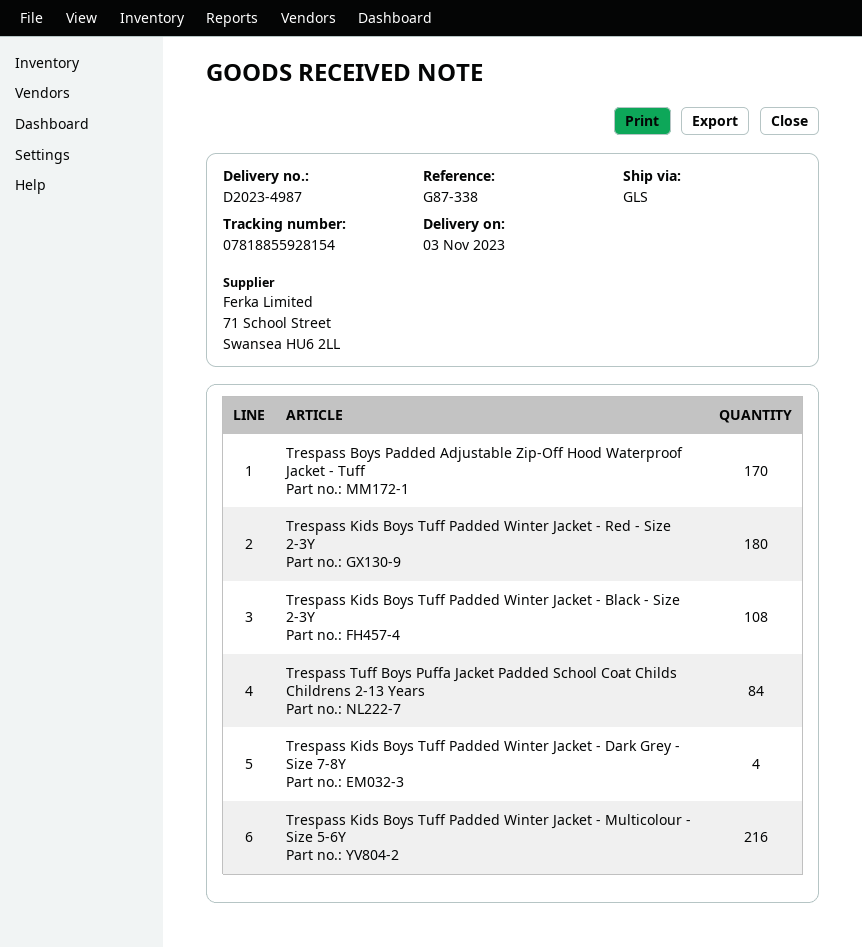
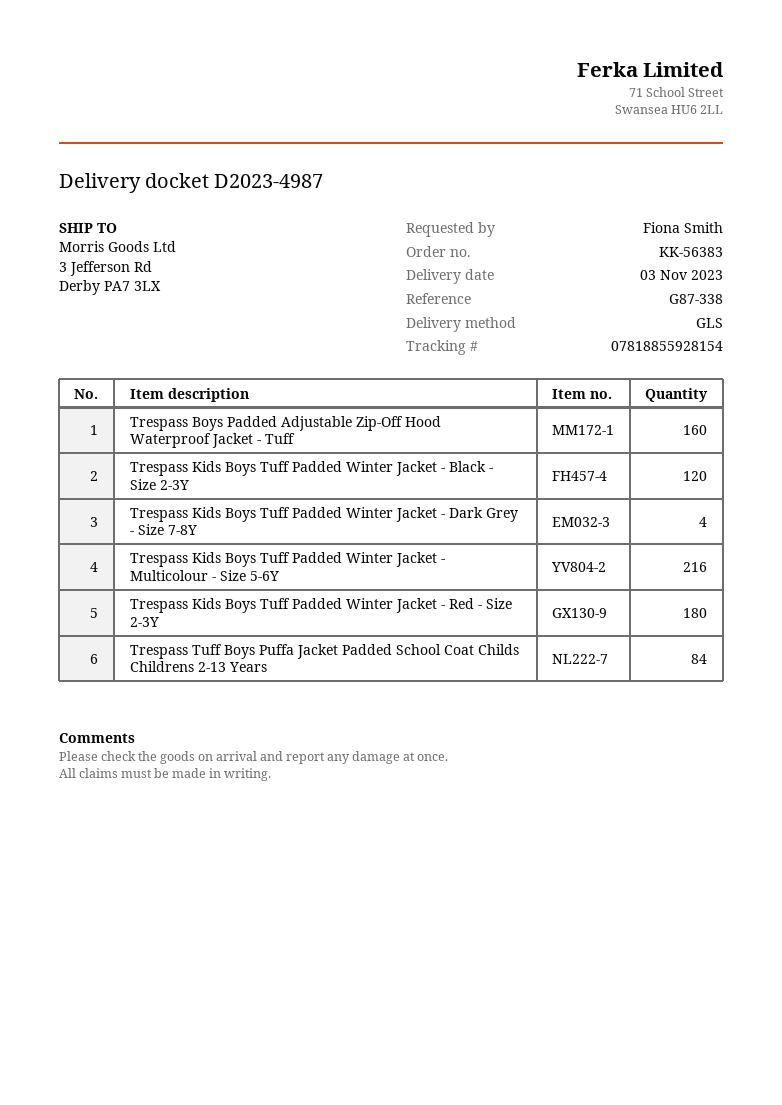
Trespass Boys Padded Adjustable Zip-Off Hood Waterproof Jacket - Tuff: 170 -> 160
Trespass Kids Boys Tuff Padded Winter Jacket - Black - Size 2-3Y: 108 -> 120

